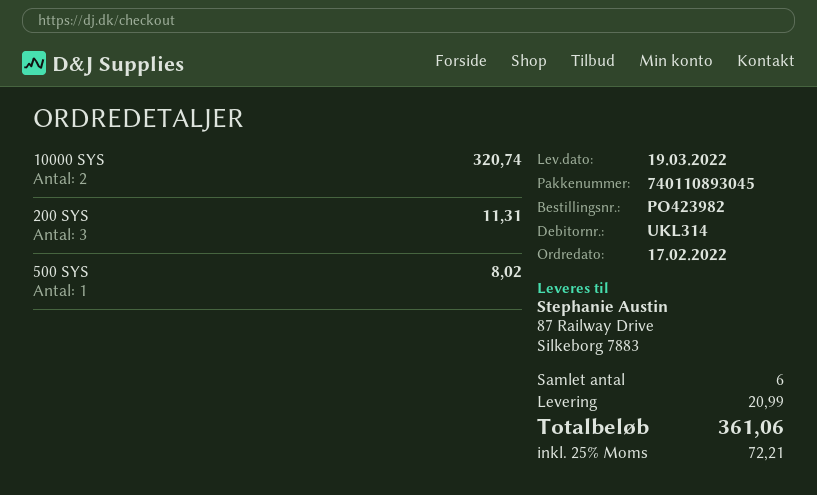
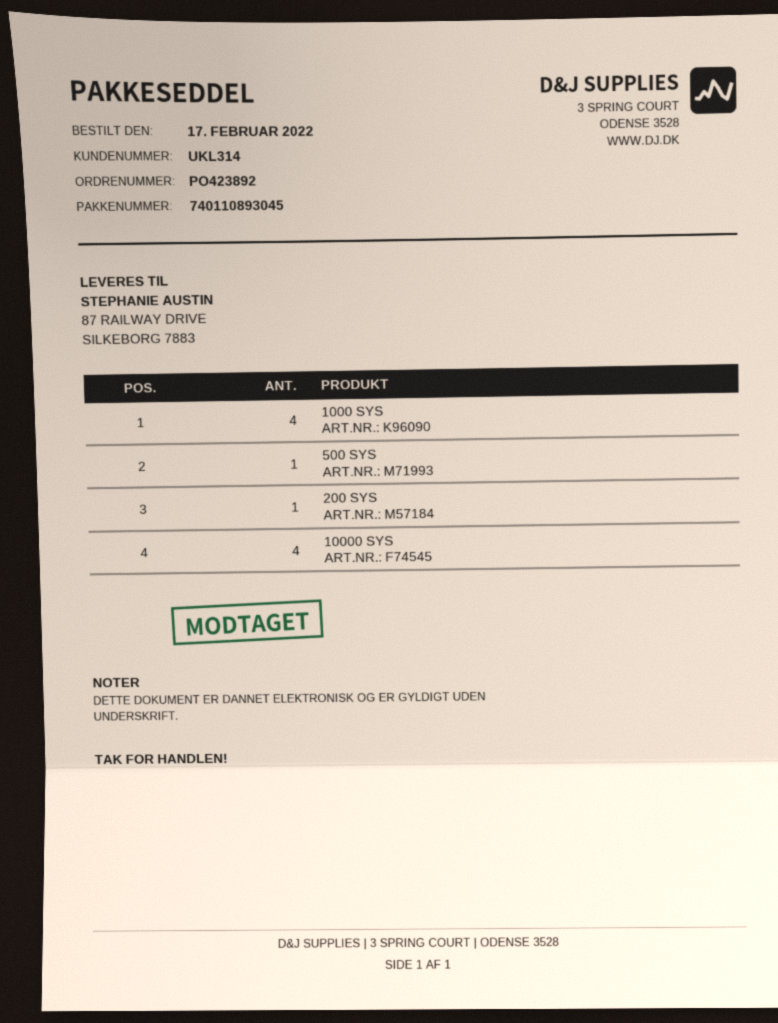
order number: PO423982 -> PO423892
10000 SYS: 2 -> 4
200 SYS: 3 -> 1
1000 SYS: none -> 4

